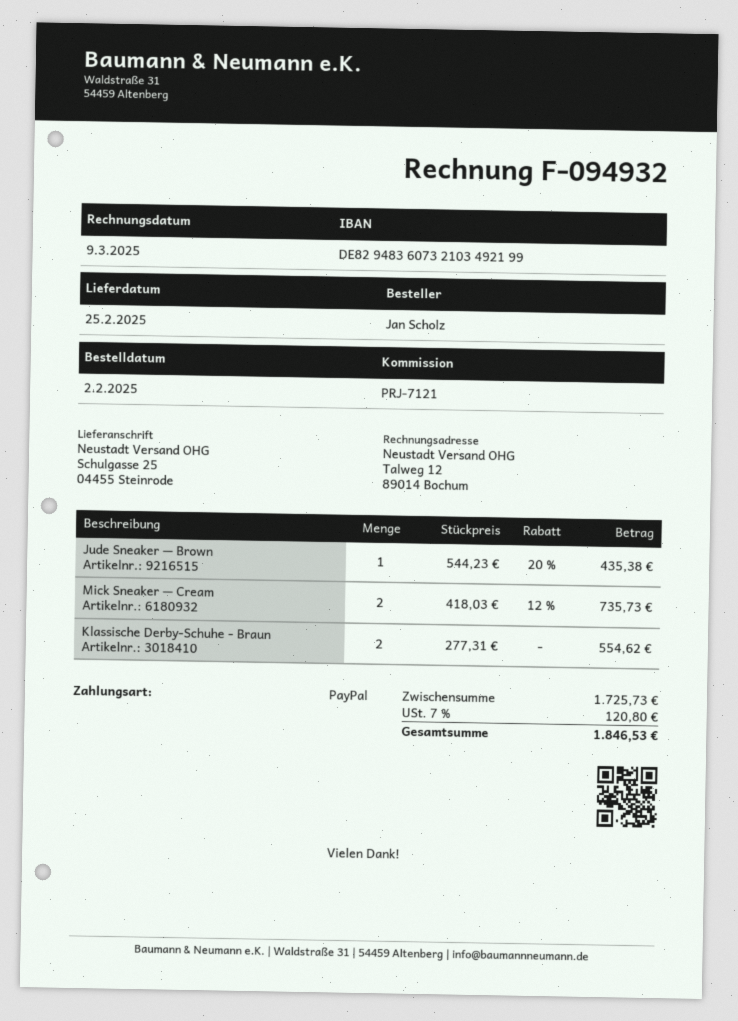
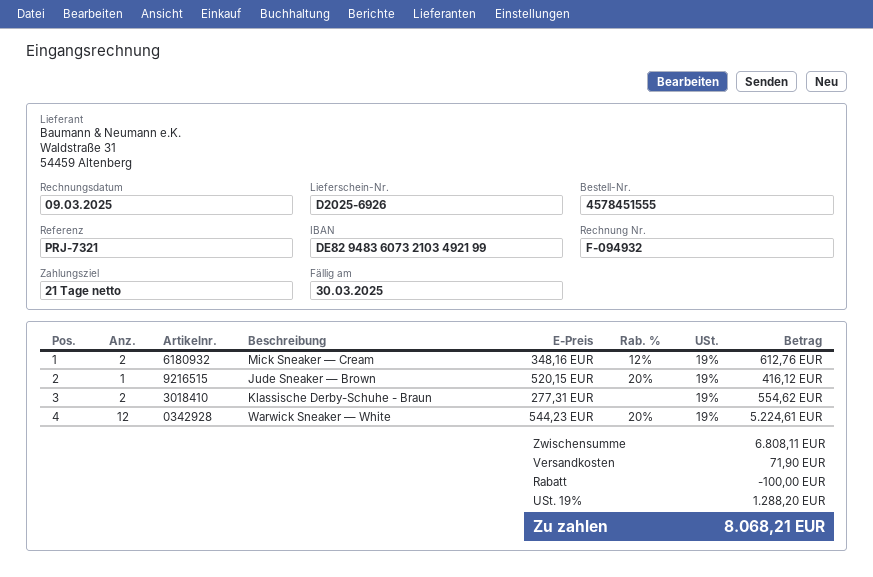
reference: PRJ-7121 -> PRJ-7321
Jude Sneaker — Brown: 1 x 544.23 - 20% = 435.38 -> 1 x 520.15 - 20% = 416.12
Mick Sneaker — Cream: 2 x 418.03 - 12% = 735.73 -> 2 x 348.16 - 12% = 612.76
Warwick Sneaker — White: none -> 12 x 544.23 - 20% = 5224.61
subtotal: 1725.73 -> 6808.11
discount: none -> 100.00
shipping: none -> 71.90
tax: 7% = 120.80 -> 19% = 1288.20
total: 1846.53 -> 8068.21

